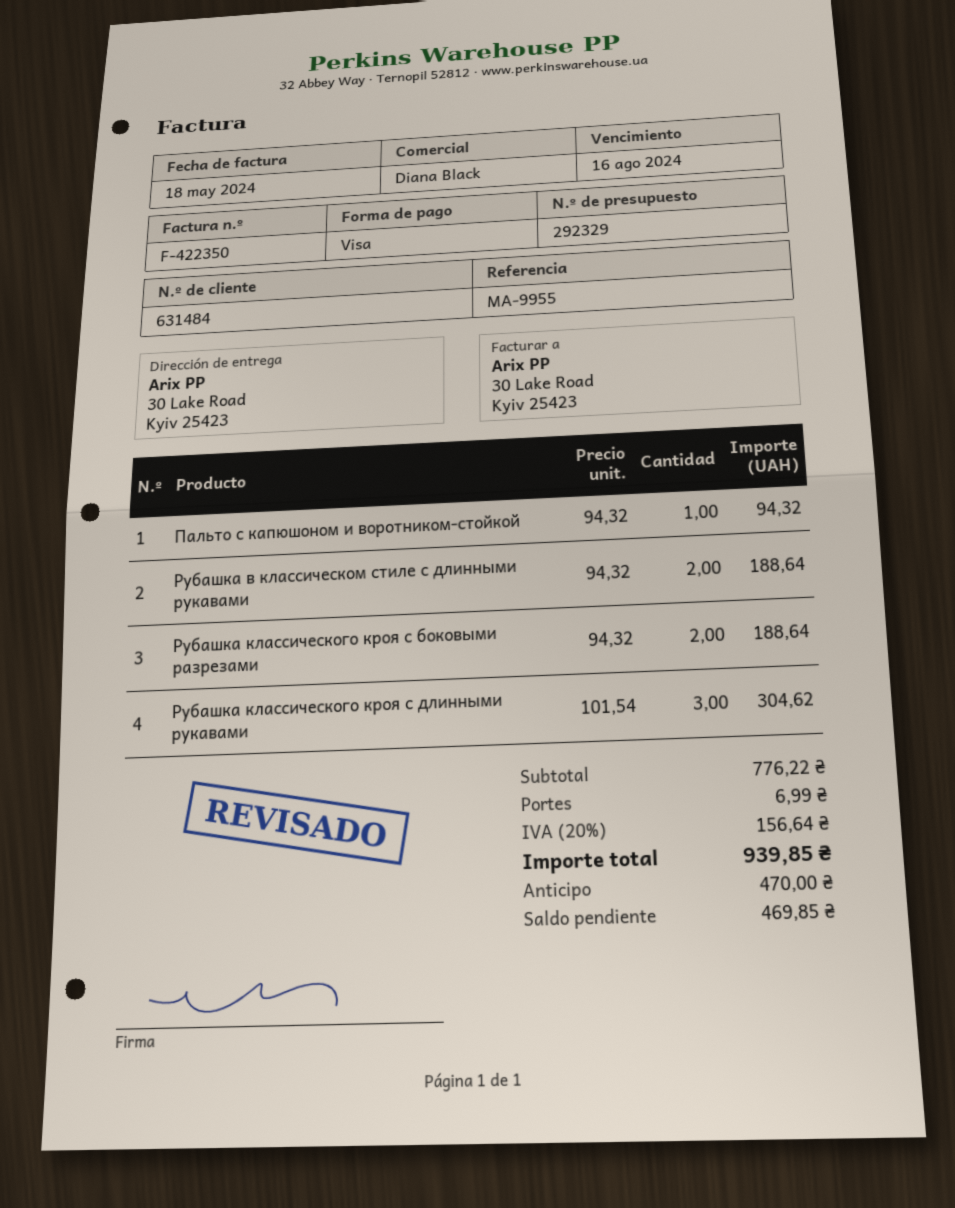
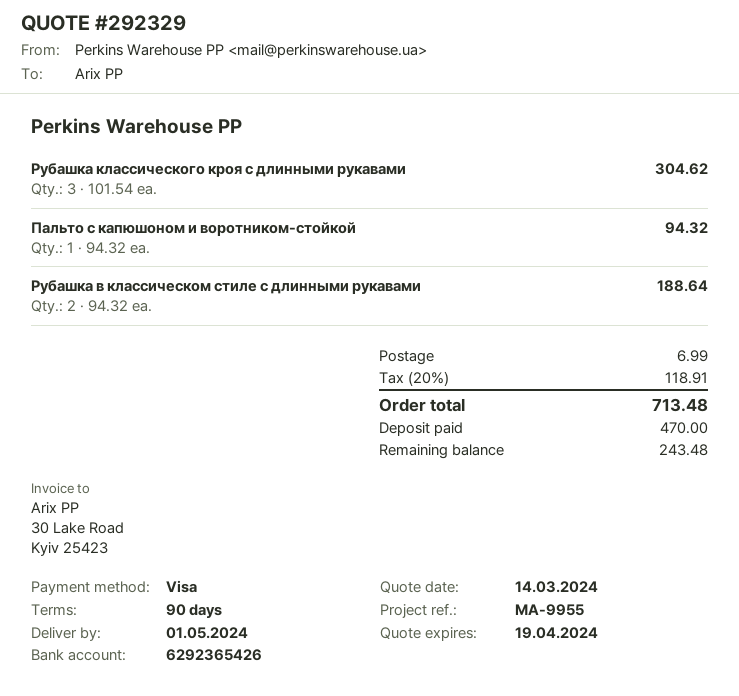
Рубашка классического кроя с боковыми разрезами: 2 x 94.32 = 188.64 -> none
tax: 20% = 156.64 -> 20% = 118.91
total: 939.85 -> 713.48
balance: 469.85 -> 243.48

